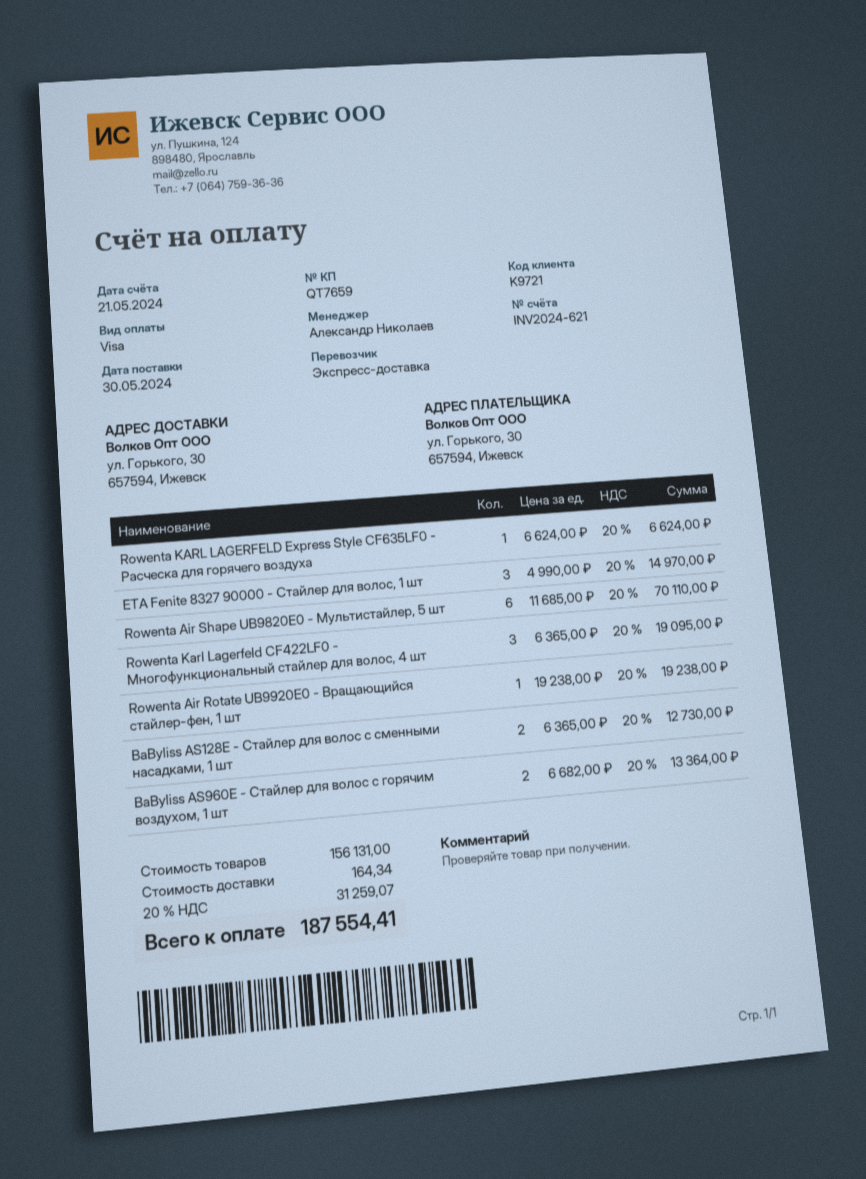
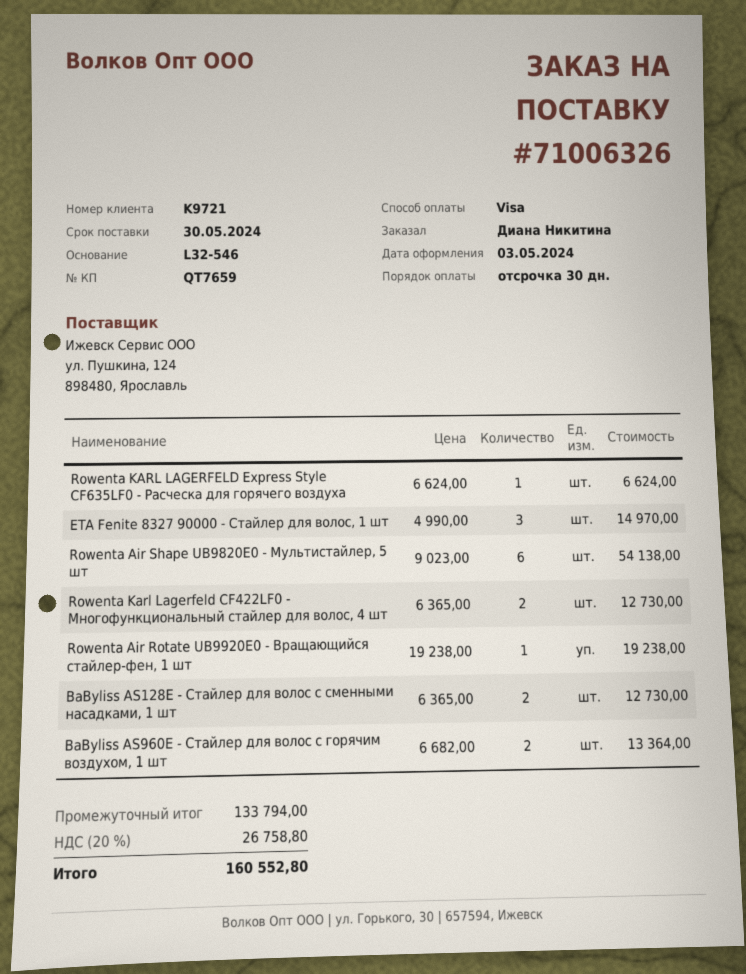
Rowenta Air Shape UB9820E0 - Мультистайлер, 5 шт: 6 x 11685.00 = 70110.00 -> 6 x 9023.00 = 54138.00
Rowenta Karl Lagerfeld CF422LF0 - Многофункциональный стайлер для волос, 4 шт: 3 x 6365.00 = 19095.00 -> 2 x 6365.00 = 12730.00
subtotal: 156131.00 -> 133794.00
shipping: 164.34 -> none
tax: 20% = 31259.07 -> 20% = 26758.80
total: 187554.41 -> 160552.80

